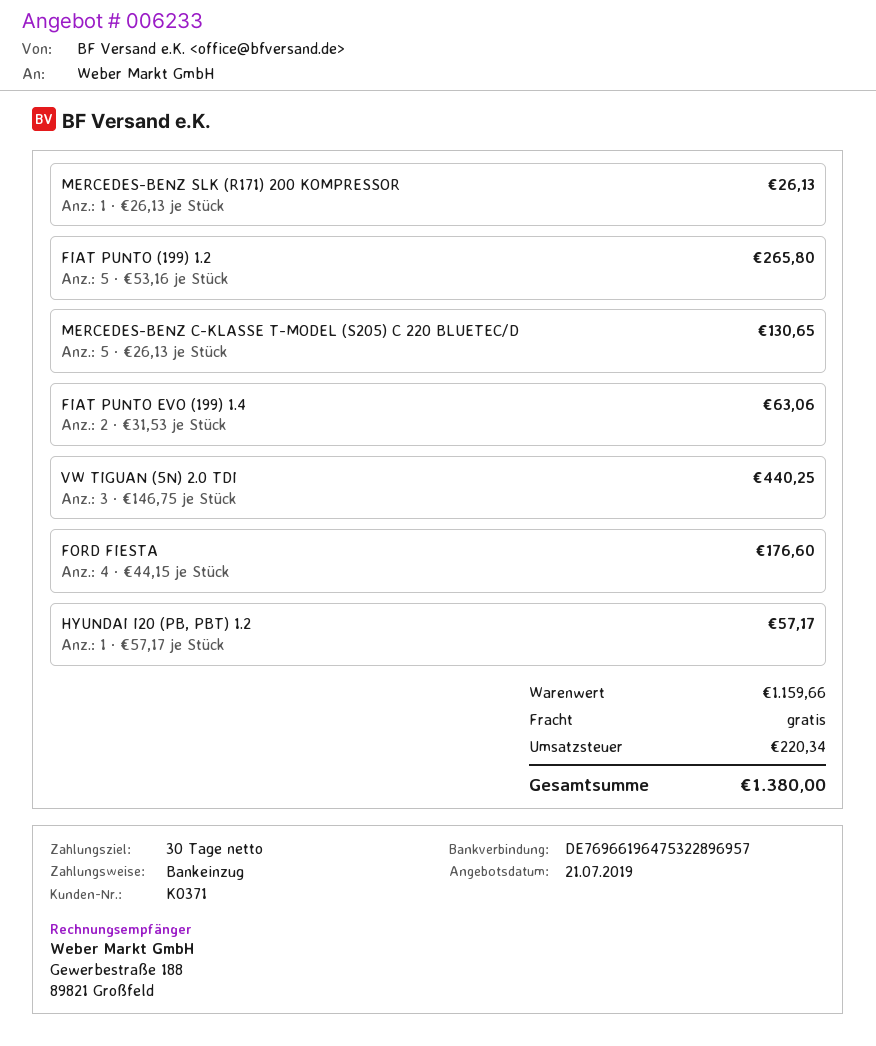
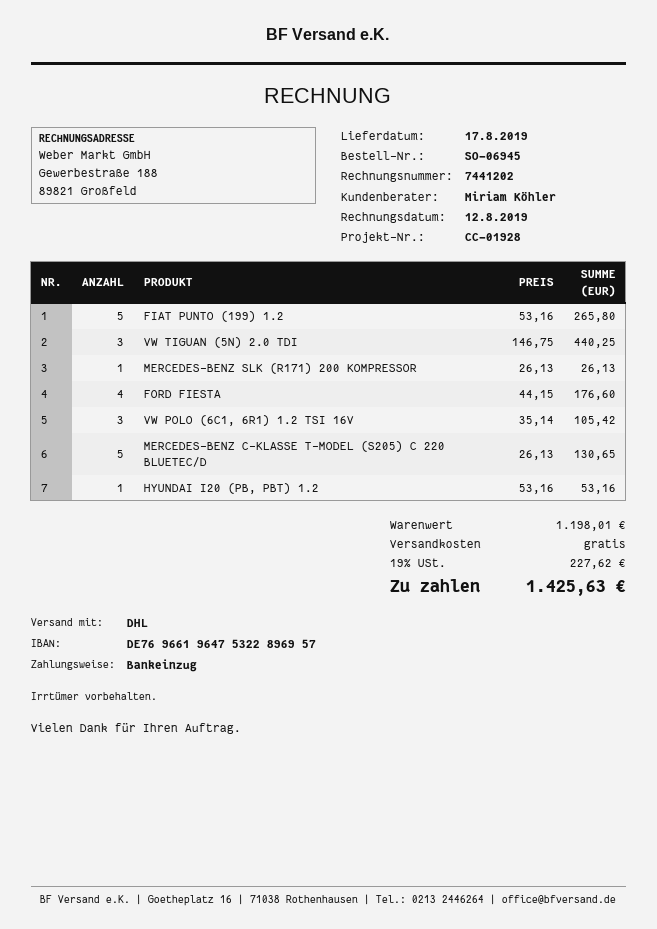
FIAT PUNTO EVO (199) 1.4: 2 x 31.53 = 63.06 -> none
HYUNDAI I20 (PB, PBT) 1.2: 1 x 57.17 = 57.17 -> 1 x 53.16 = 53.16
VW POLO (6C1, 6R1) 1.2 TSI 16V: none -> 3 x 35.14 = 105.42
subtotal: 1159.66 -> 1198.01
tax: 220.34 -> 227.62
total: 1380.00 -> 1425.63

